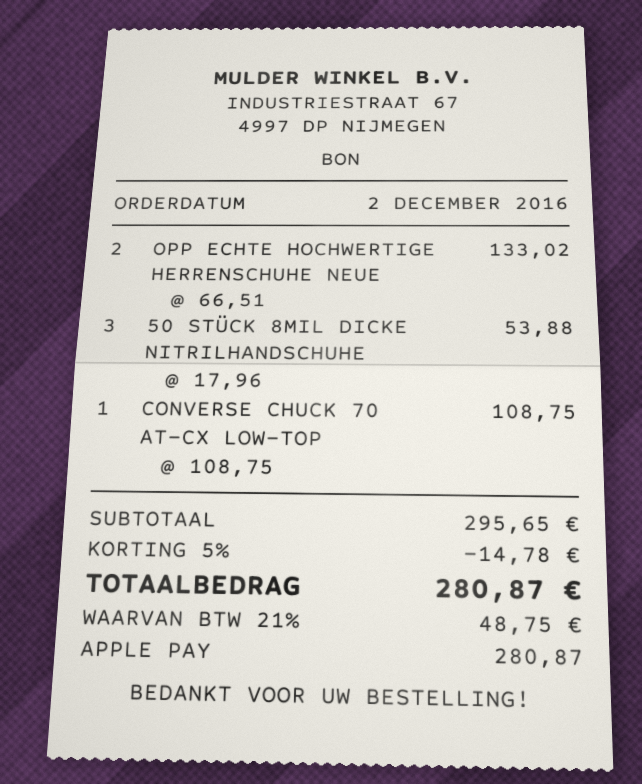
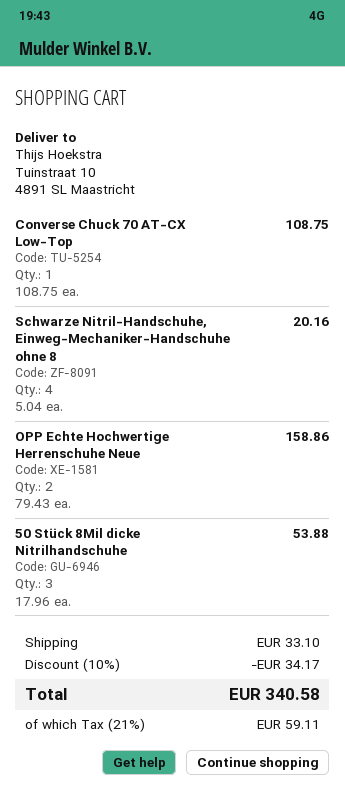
OPP ECHTE HOCHWERTIGE HERRENSCHUHE NEUE: 2 x 66.51 = 133.02 -> 2 x 79.43 = 158.86
Schwarze Nitril-Handschuhe, Einweg-Mechaniker-Handschuhe ohne 8: none -> 4 x 5.04 = 20.16
discount: 5% = 14.78 -> 10% = 34.17
shipping: none -> 33.10
tax: 21% = 48.75 -> 21% = 59.11
total: 280.87 -> 340.58

